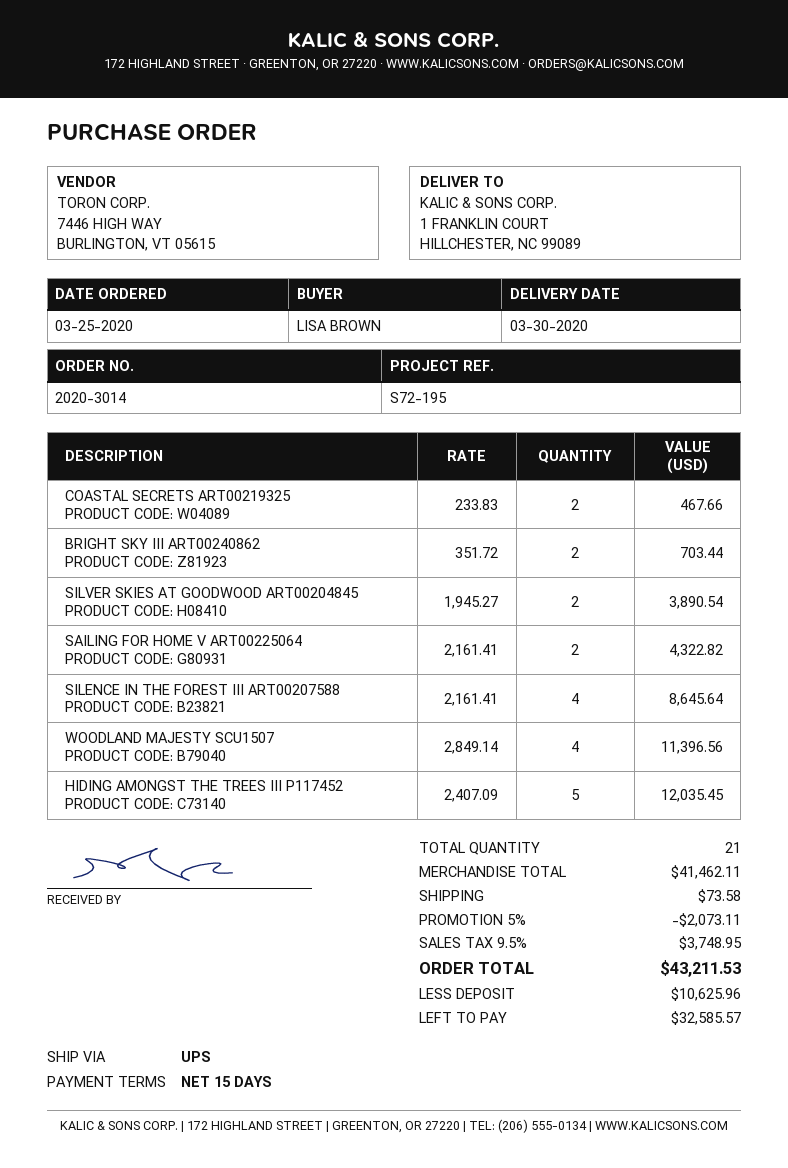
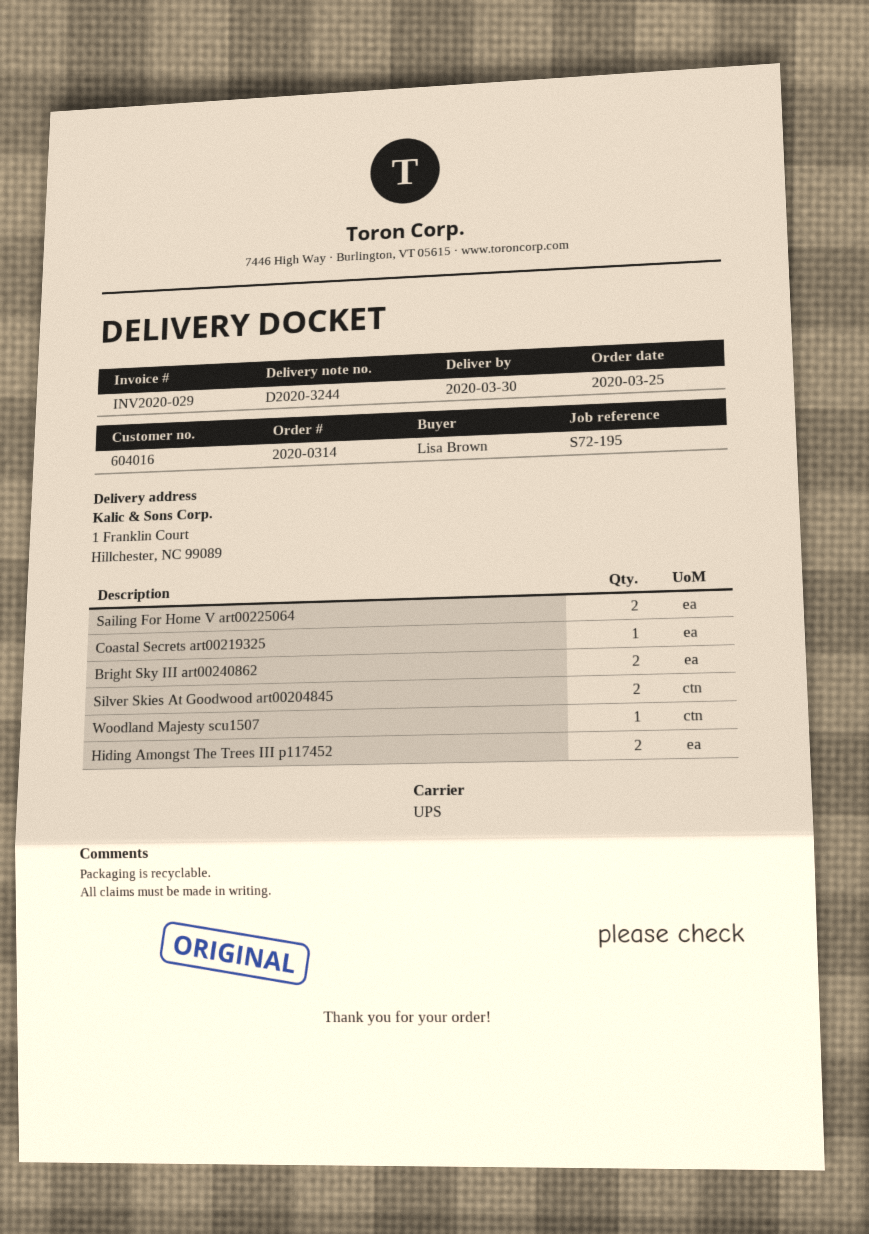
order number: 2020-3014 -> 2020-0314
COASTAL SECRETS ART00219325: 2 -> 1
SILENCE IN THE FOREST III ART00207588: 4 -> none
WOODLAND MAJESTY SCU1507: 4 -> 1
HIDING AMONGST THE TREES III P117452: 5 -> 2

